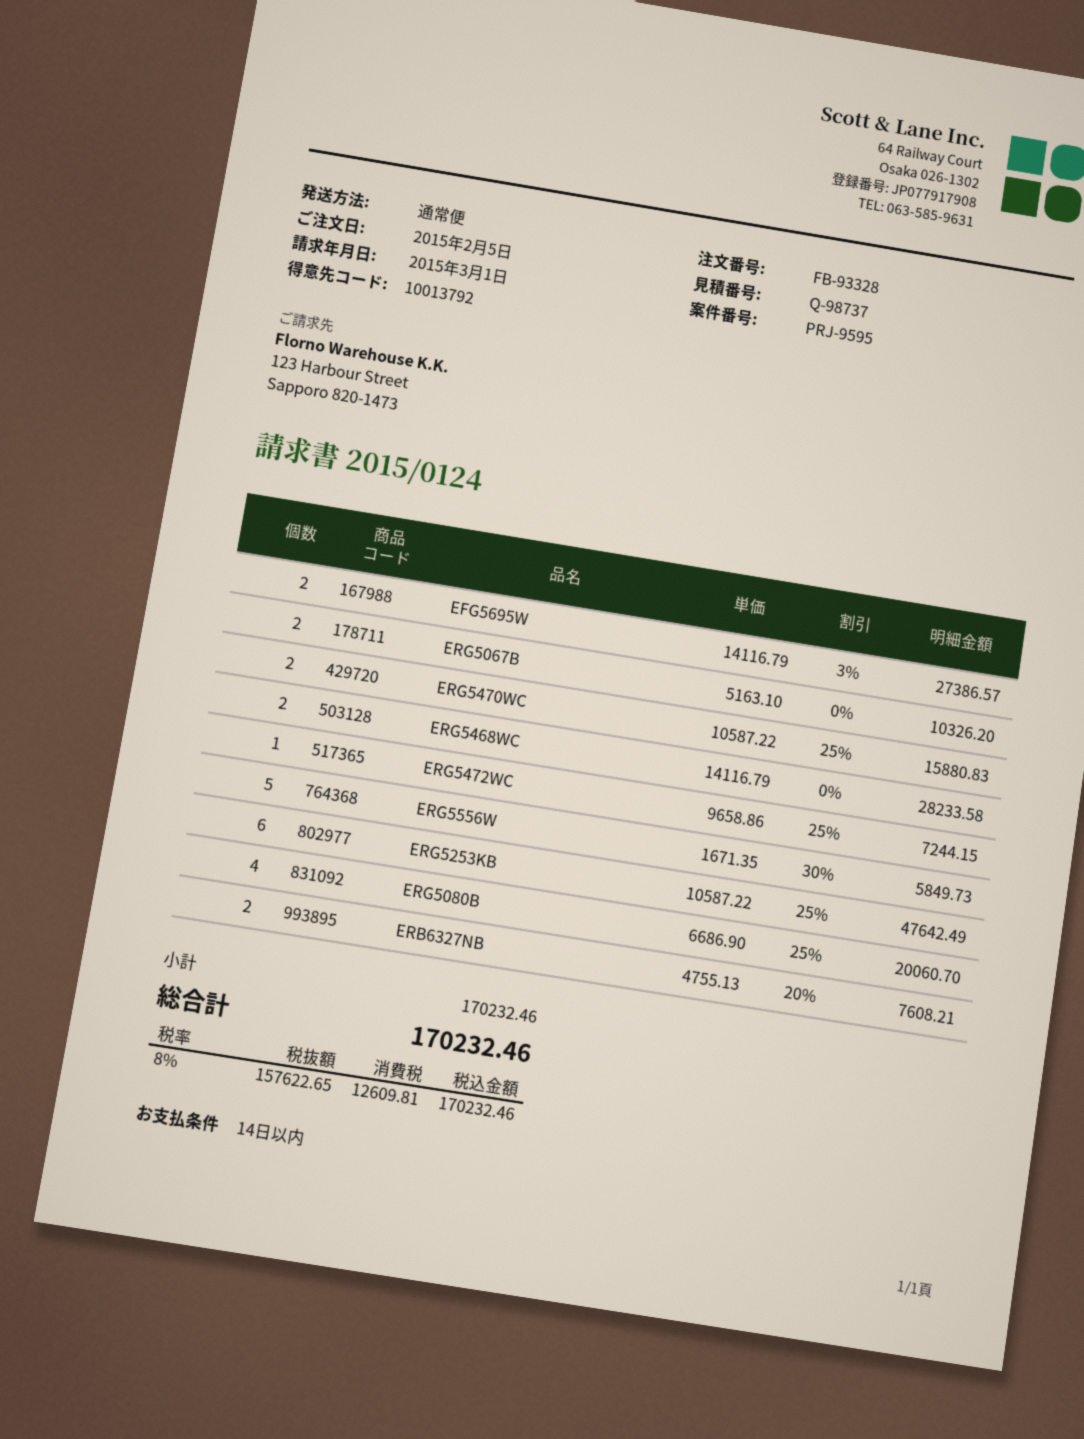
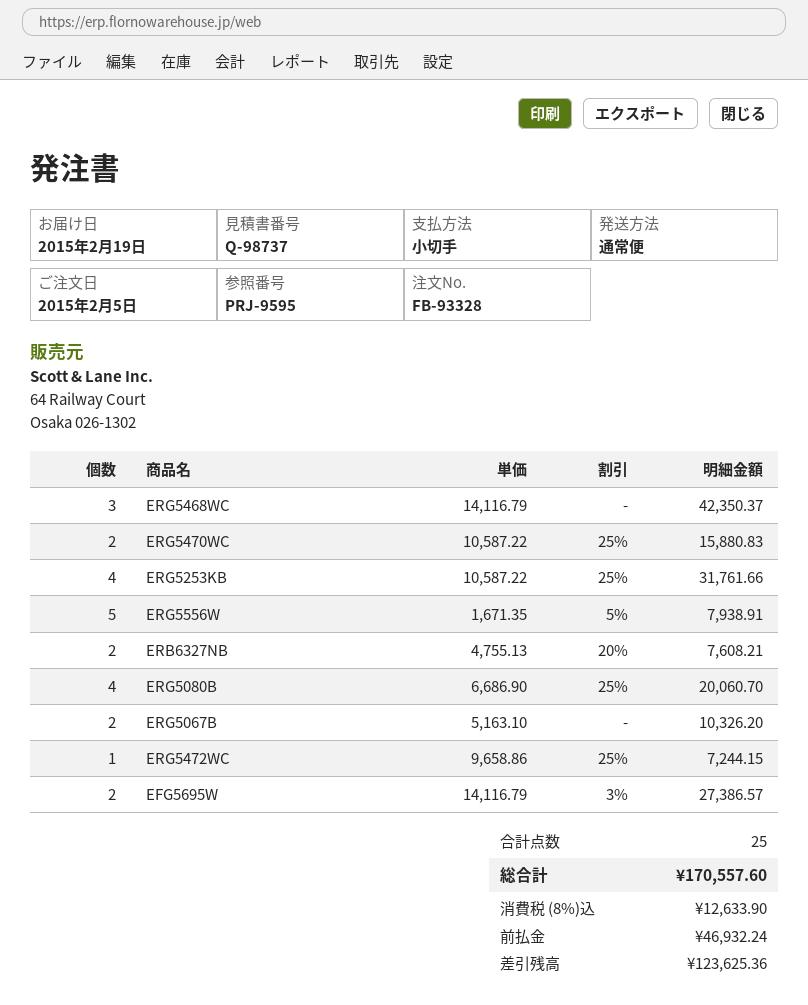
ERG5468WC: 2 x 14116.79 = 28233.58 -> 3 x 14116.79 = 42350.37
ERG5556W: 5 x 1671.35 - 30% = 5849.73 -> 5 x 1671.35 - 5% = 7938.91
ERG5253KB: 6 x 10587.22 - 25% = 47642.49 -> 4 x 10587.22 - 25% = 31761.66
tax: 8% = 12609.81 -> 8% = 12633.90
total: 170232.46 -> 170557.60

